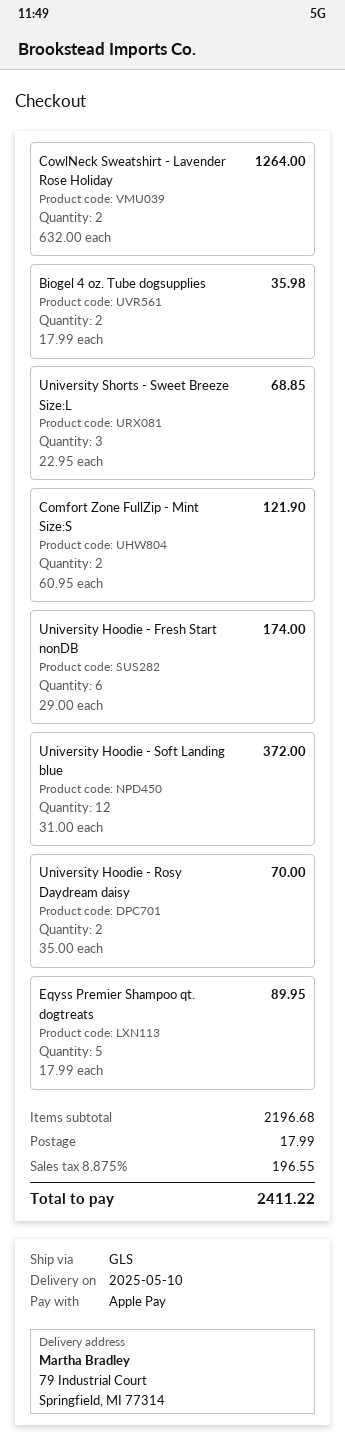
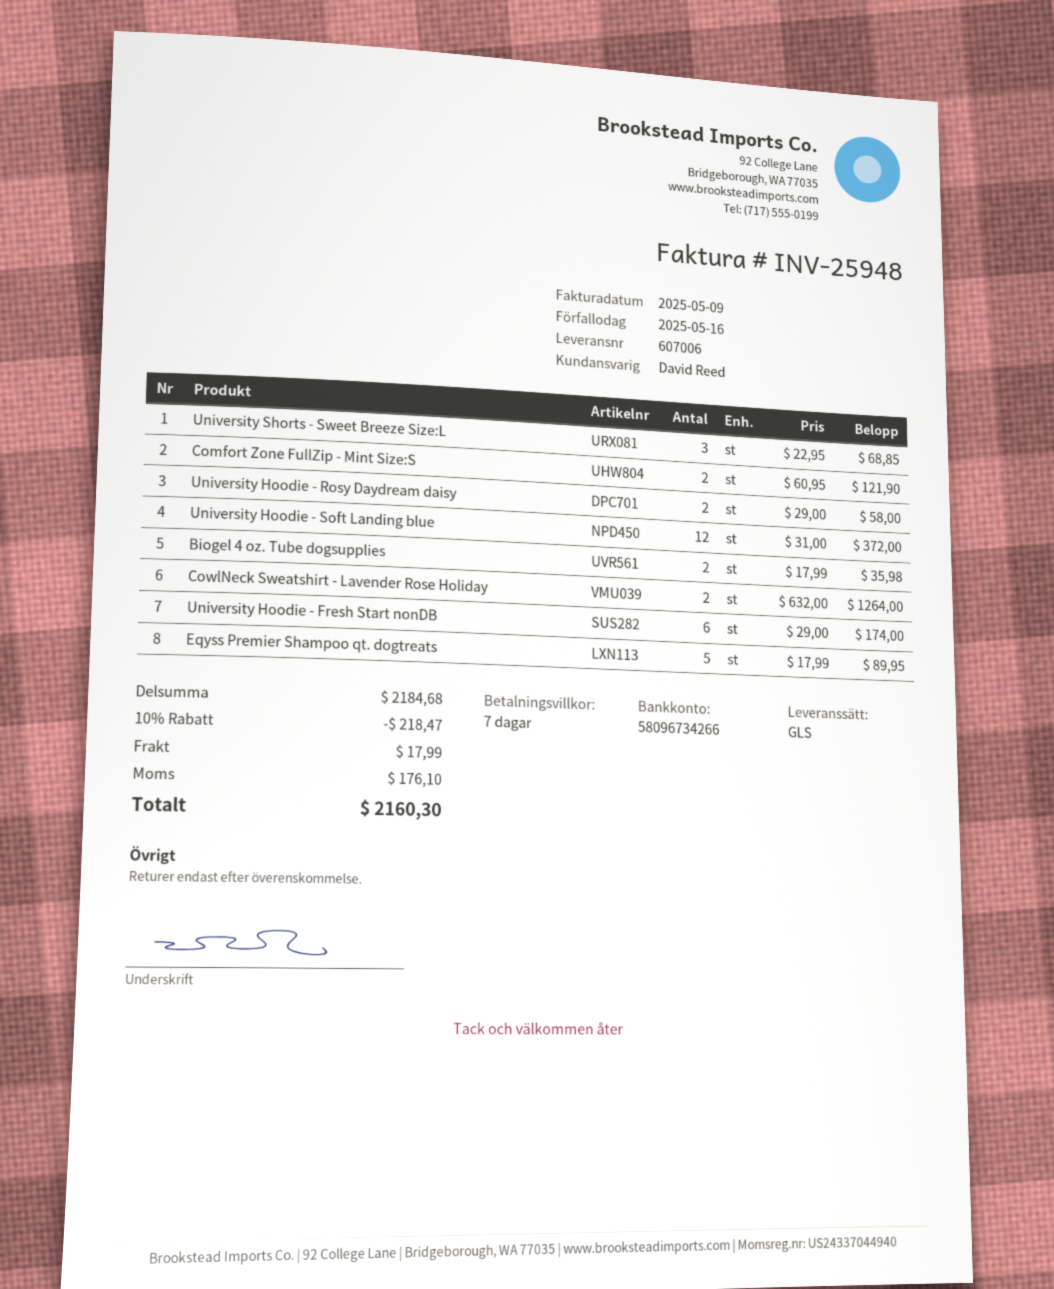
University Hoodie - Rosy Daydream daisy: 2 x 35.00 = 70.00 -> 2 x 29.00 = 58.00
subtotal: 2196.68 -> 2184.68
discount: none -> 10% = 218.47
tax: 196.55 -> 176.10
total: 2411.22 -> 2160.30

